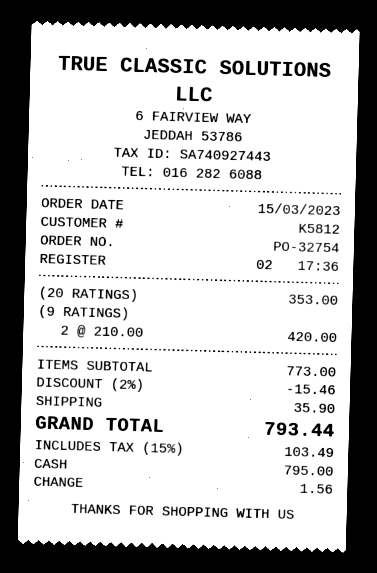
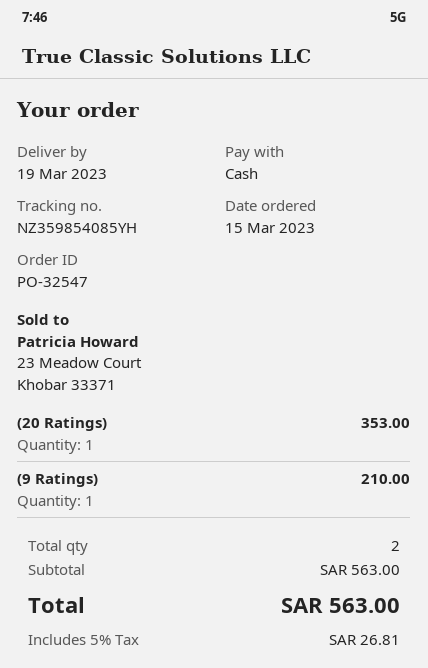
order number: PO-32754 -> PO-32547
(9 RATINGS): 2 for 420.00 -> 1 for 210.00
subtotal: 773.00 -> 563.00
discount: 2% = 15.46 -> none
shipping: 35.90 -> none
tax: 15% = 103.49 -> 5% = 26.81
total: 793.44 -> 563.00

